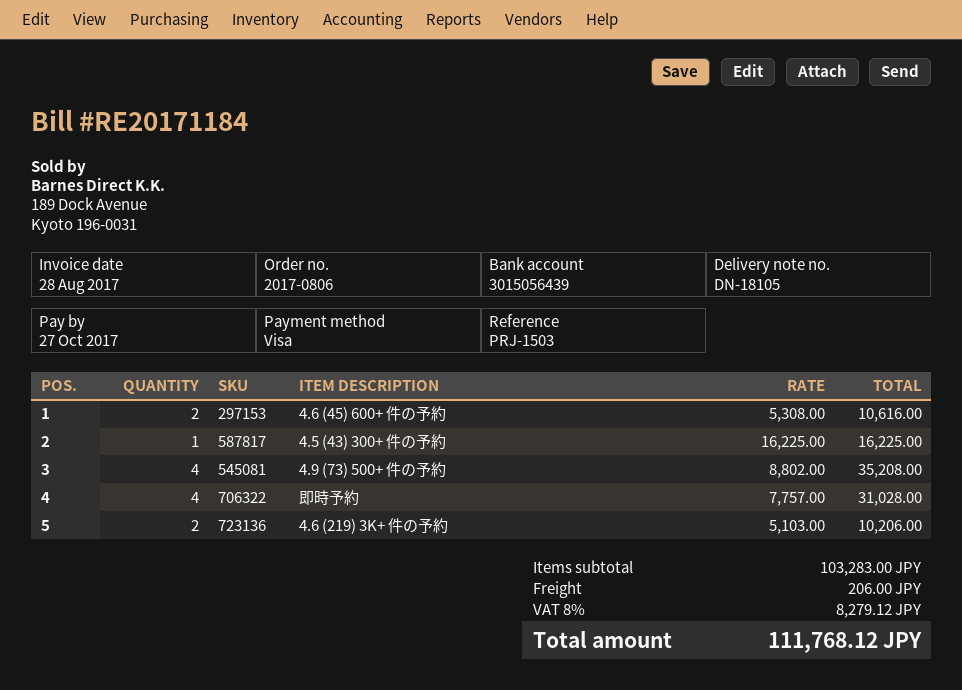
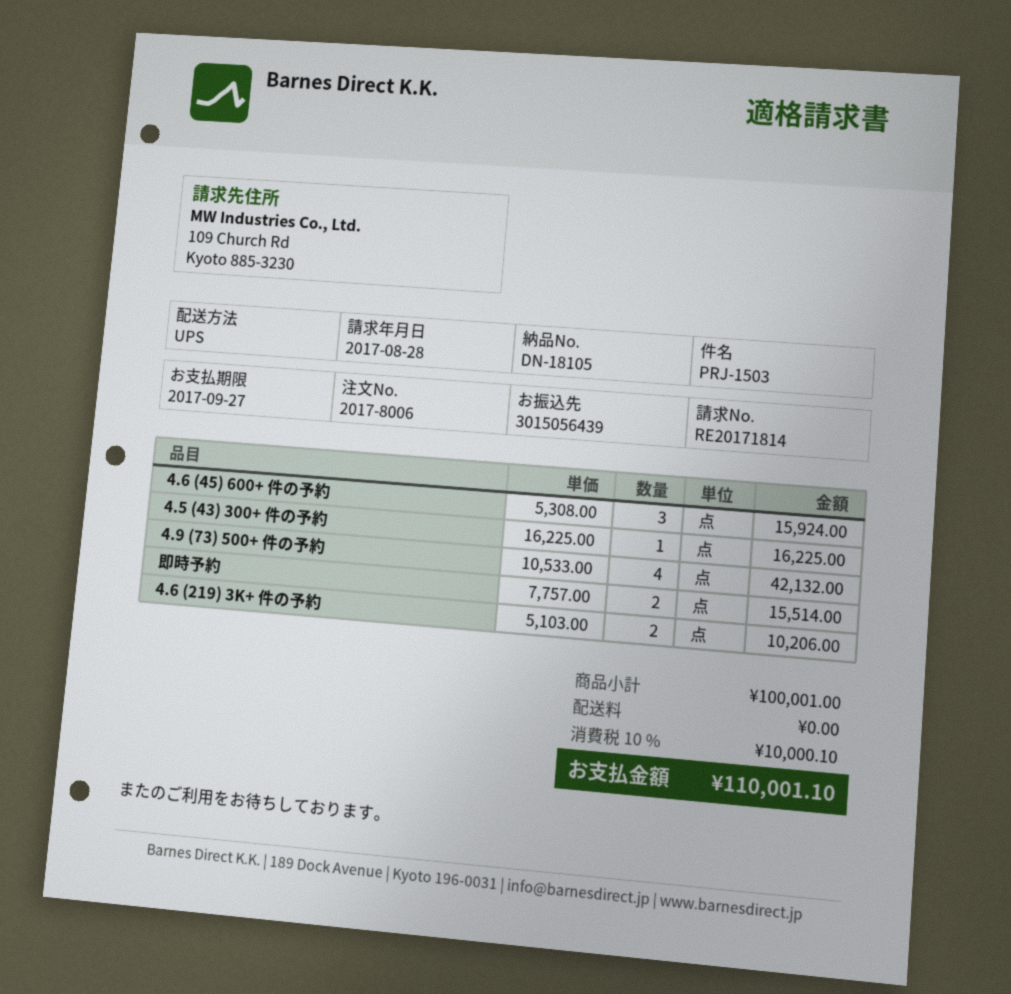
order number: 2017-0806 -> 2017-8006
invoice number: RE20171184 -> RE20171814
due date: 2017-10-27 -> 2017-09-27
4.6 (45) 600+ 件の予約: 2 x 5308.00 = 10616.00 -> 3 x 5308.00 = 15924.00
4.9 (73) 500+ 件の予約: 4 x 8802.00 = 35208.00 -> 4 x 10533.00 = 42132.00
即時予約: 4 x 7757.00 = 31028.00 -> 2 x 7757.00 = 15514.00
subtotal: 103283.00 -> 100001.00
shipping: 206.00 -> 0.00
tax: 8% = 8279.12 -> 10% = 10000.10
total: 111768.12 -> 110001.10

